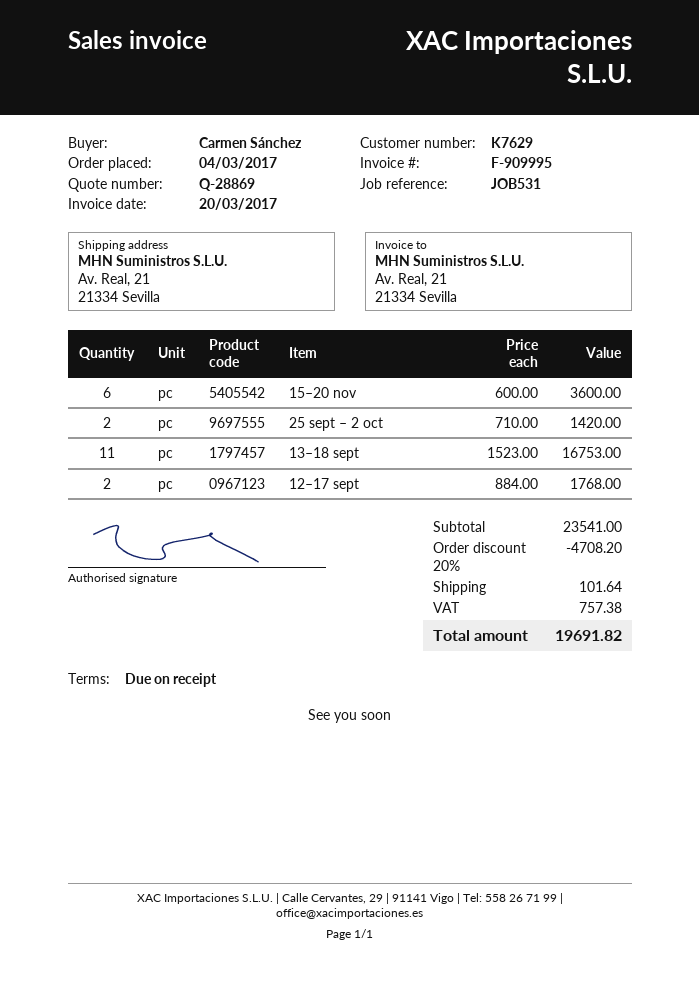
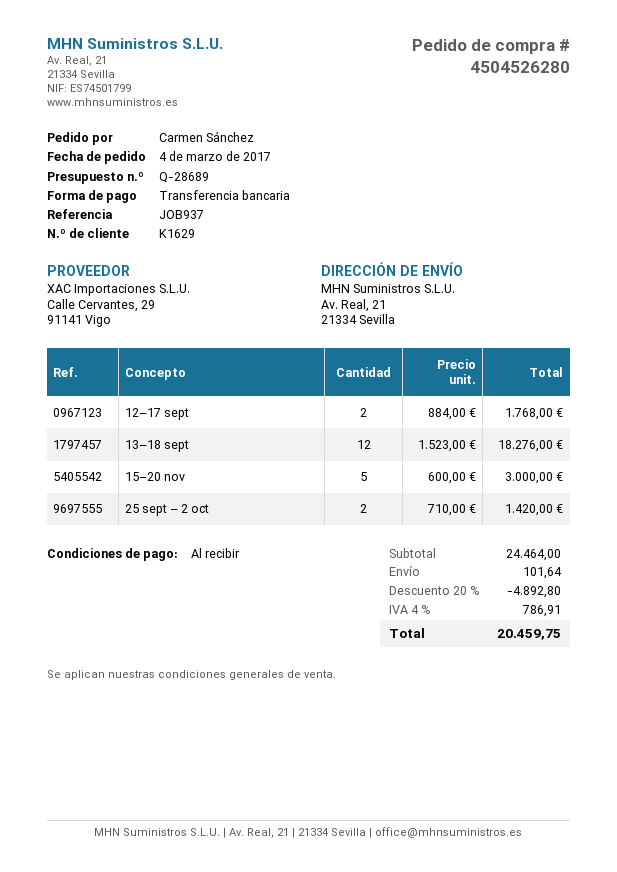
quote number: Q-28869 -> Q-28689
customer number: K7629 -> K1629
reference: JOB531 -> JOB937
15–20 nov: 6 x 600.00 = 3600.00 -> 5 x 600.00 = 3000.00
13–18 sept: 11 x 1523.00 = 16753.00 -> 12 x 1523.00 = 18276.00
subtotal: 23541.00 -> 24464.00
discount: 20% = 4708.20 -> 20% = 4892.80
tax: 757.38 -> 786.91
total: 19691.82 -> 20459.75

